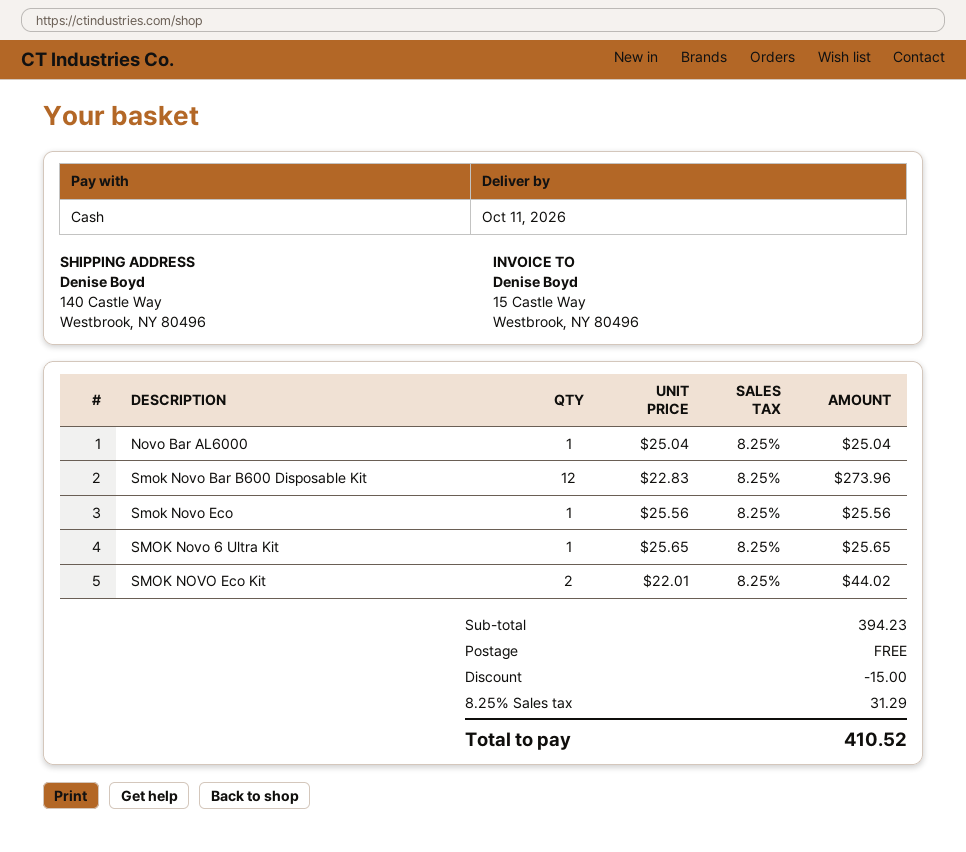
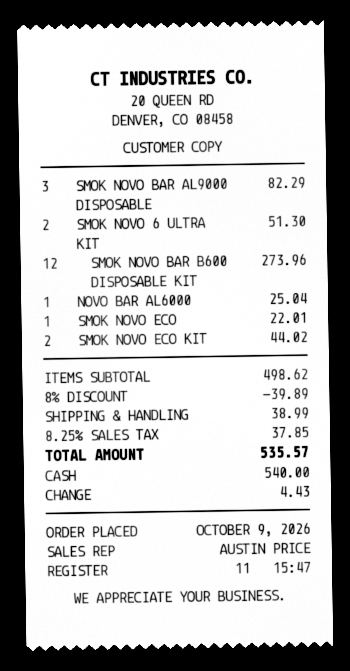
Smok Novo Eco: 1 for 25.56 -> 1 for 22.01
SMOK Novo 6 Ultra Kit: 1 for 25.65 -> 2 for 51.30
SMOK NOVO BAR AL9000 DISPOSABLE: none -> 3 for 82.29
subtotal: 394.23 -> 498.62
discount: 15.00 -> 39.89
shipping: 0.00 -> 38.99
tax: 8.25% = 31.29 -> 8.25% = 37.85
total: 410.52 -> 535.57

